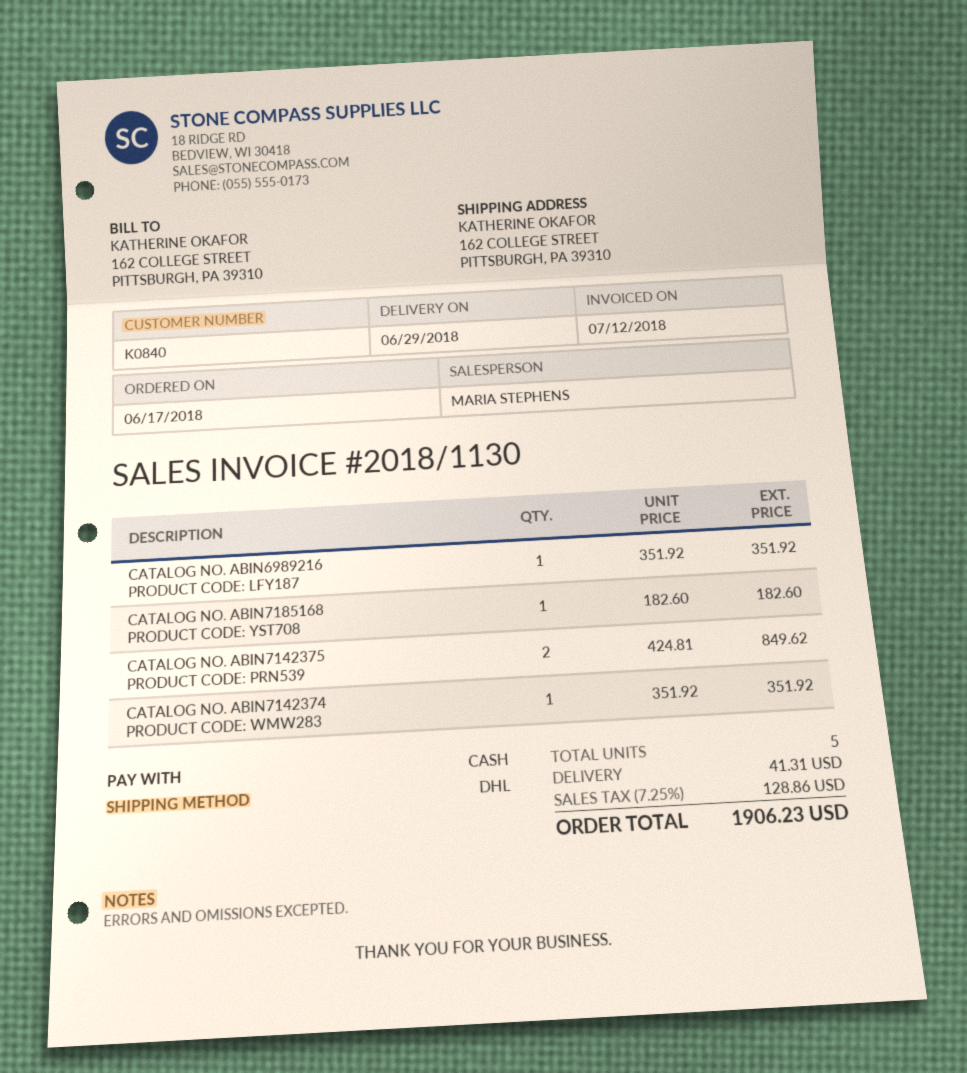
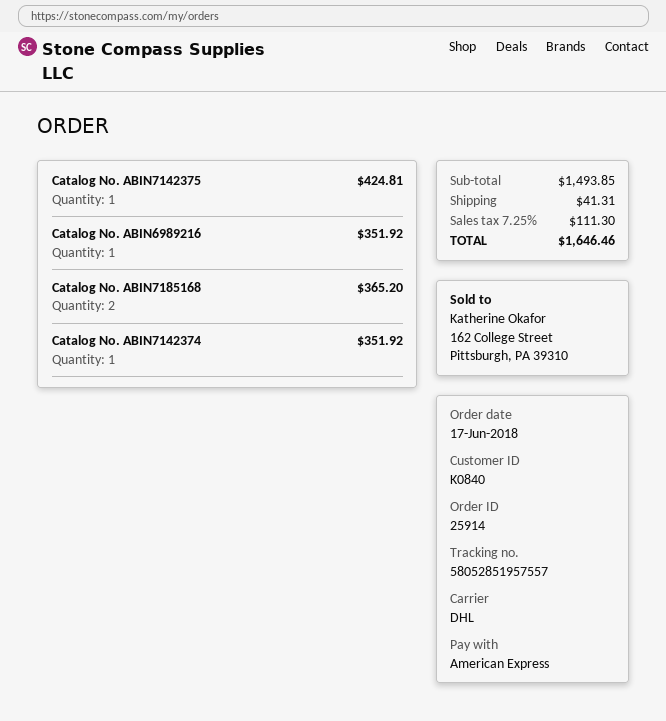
payment method: cash -> American Express
CATALOG NO. ABIN7185168: 1 for 182.60 -> 2 for 365.20
CATALOG NO. ABIN7142375: 2 for 849.62 -> 1 for 424.81
tax: 7.25% = 128.86 -> 7.25% = 111.30
total: 1906.23 -> 1646.46

